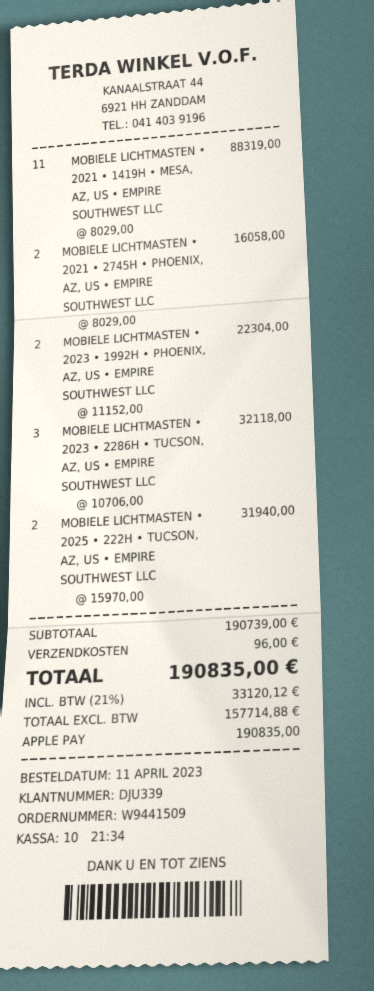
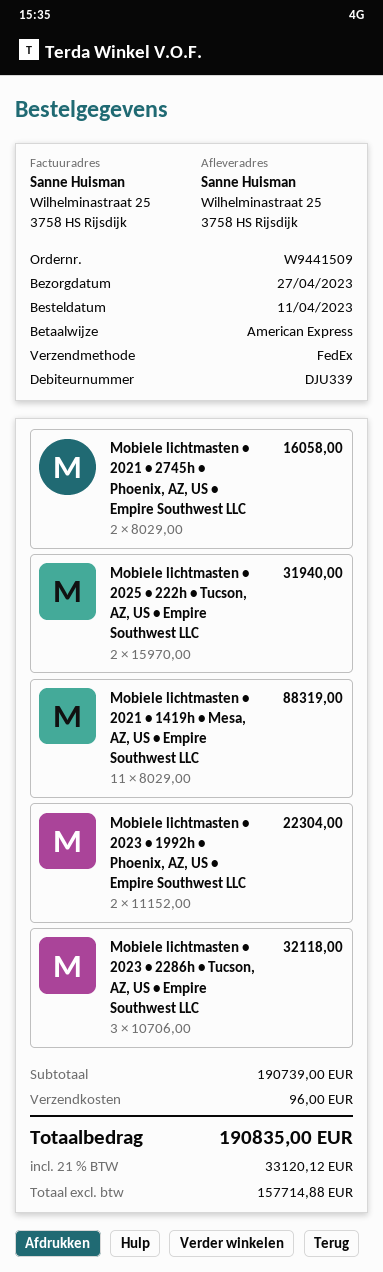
payment method: Apple Pay -> American Express

